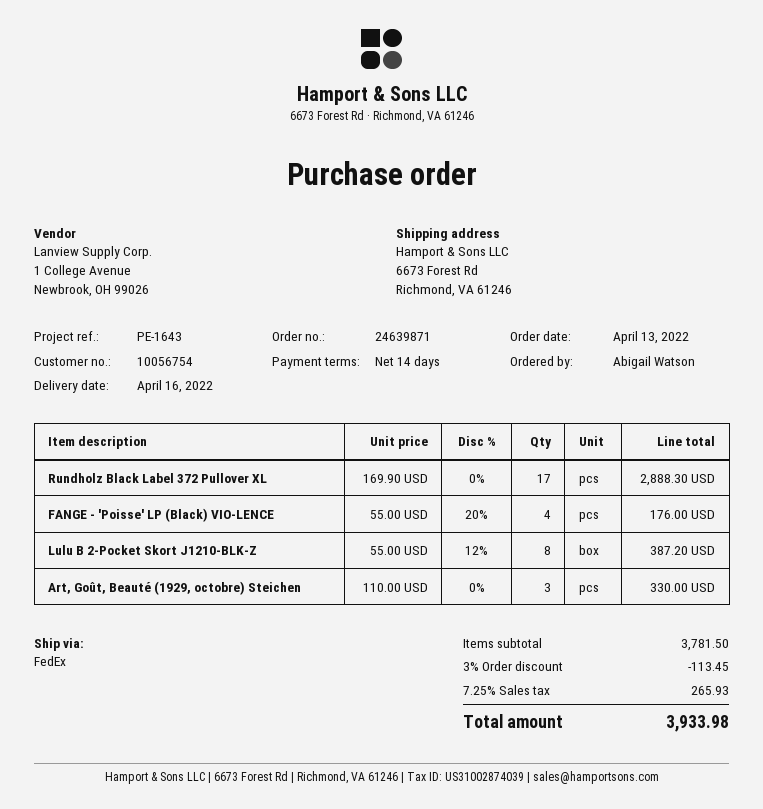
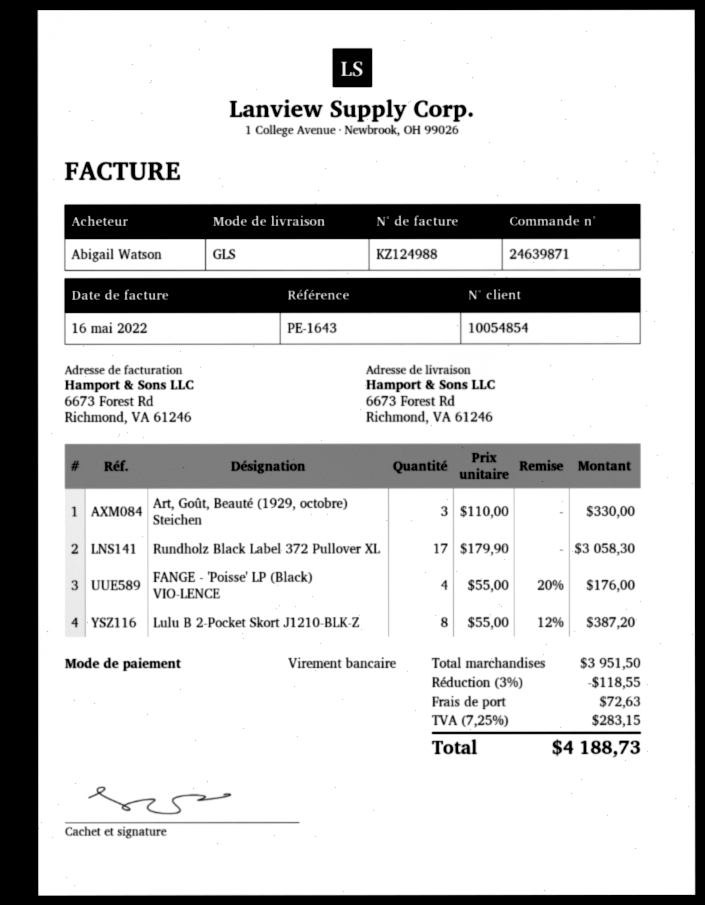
customer number: 10056754 -> 10054854
shipping method: FedEx -> GLS
Rundholz Black Label 372 Pullover XL: 17 x 169.90 = 2888.30 -> 17 x 179.90 = 3058.30
subtotal: 3781.50 -> 3951.50
discount: 3% = 113.45 -> 3% = 118.55
shipping: none -> 72.63
tax: 7.25% = 265.93 -> 7.25% = 283.15
total: 3933.98 -> 4188.73

